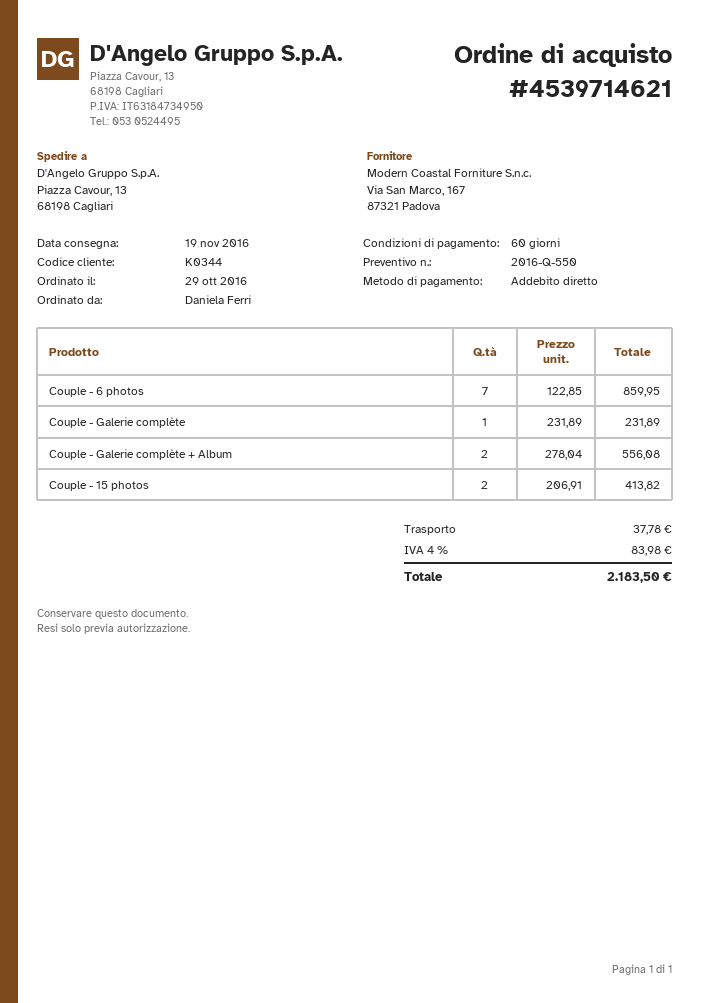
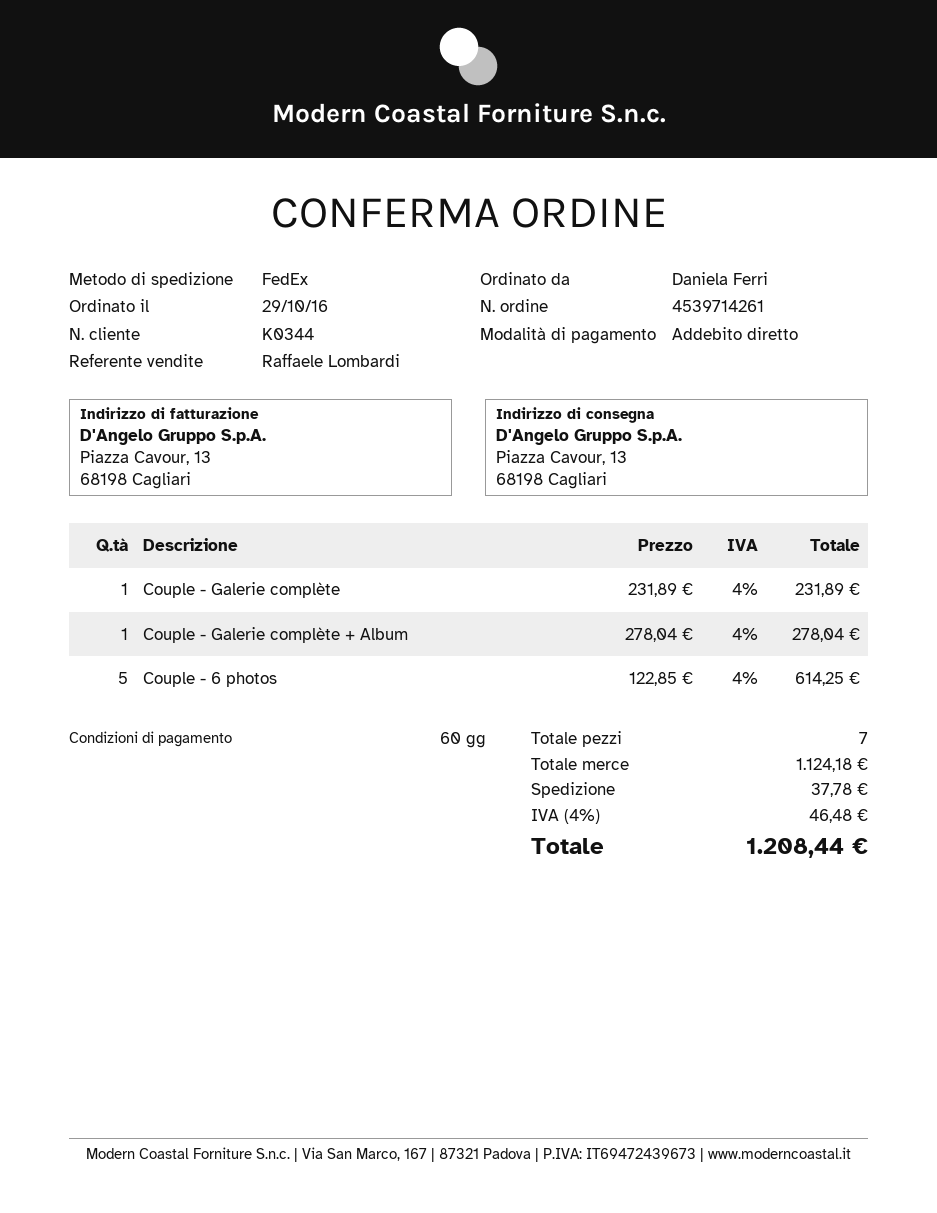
order number: 4539714621 -> 4539714261
Couple - 6 photos: 7 x 122.85 = 859.95 -> 5 x 122.85 = 614.25
Couple - Galerie complète + Album: 2 x 278.04 = 556.08 -> 1 x 278.04 = 278.04
Couple - 15 photos: 2 x 206.91 = 413.82 -> none
tax: 4% = 83.98 -> 4% = 46.48
total: 2183.50 -> 1208.44

